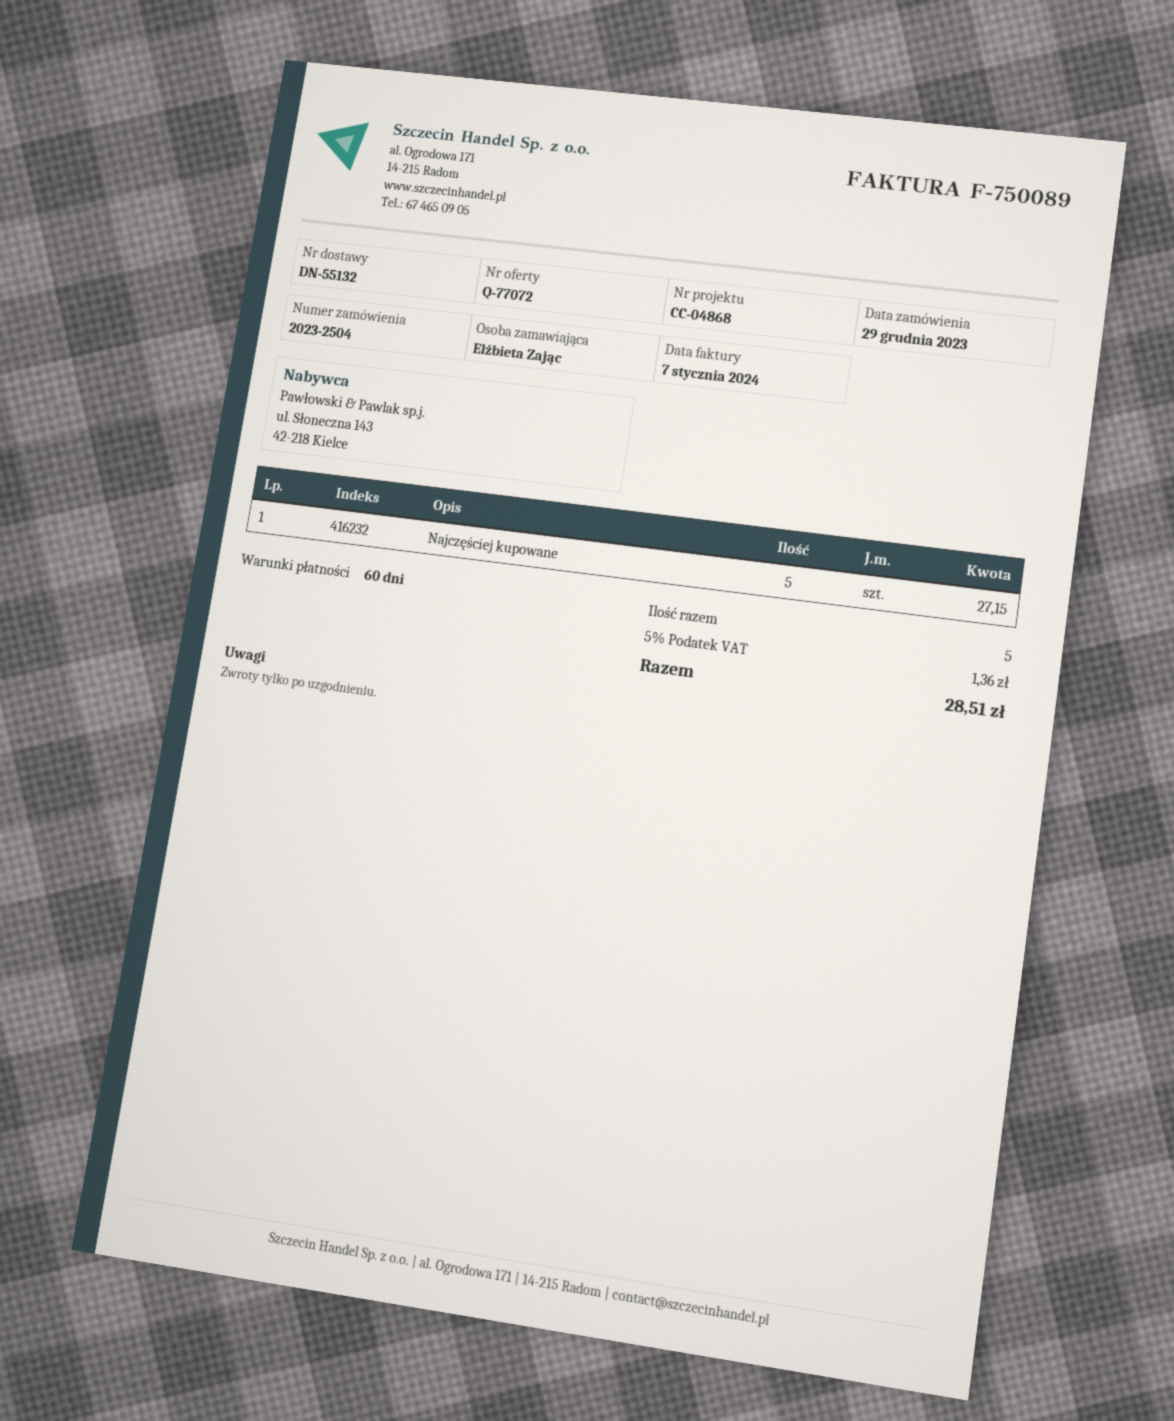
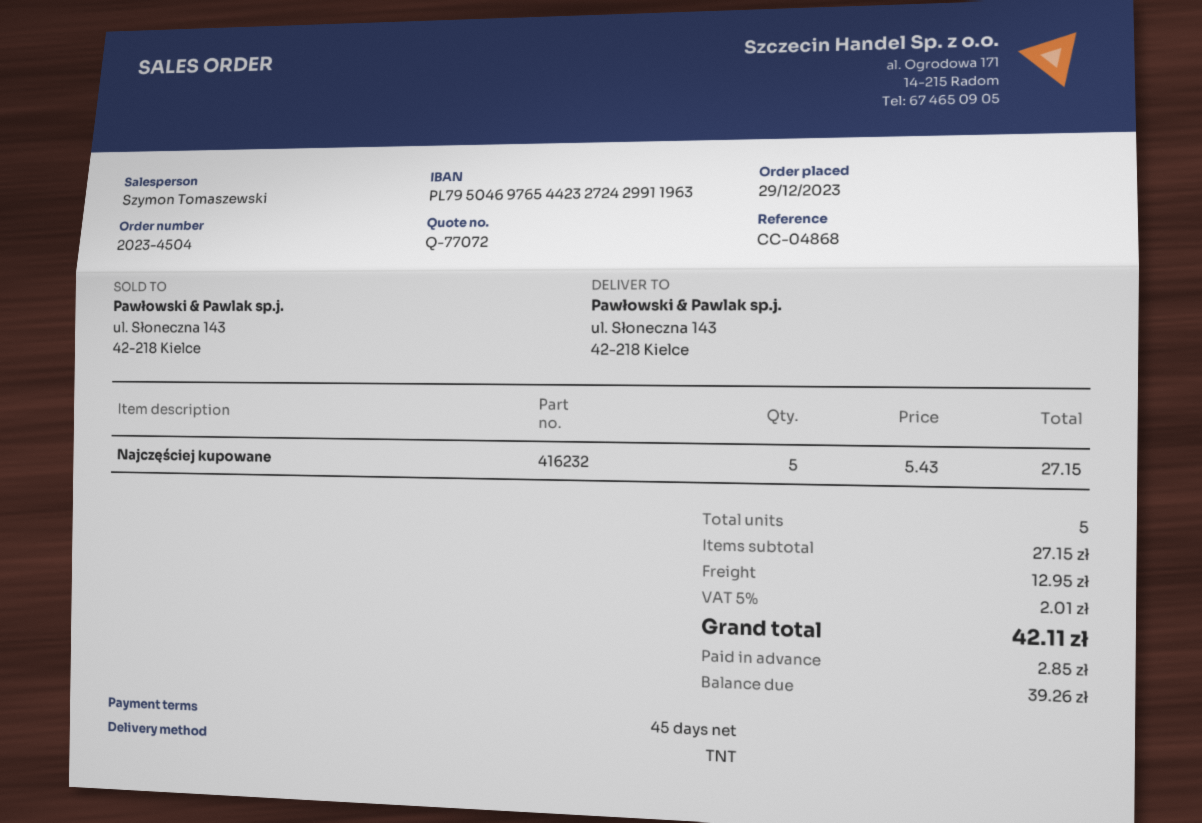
order number: 2023-2504 -> 2023-4504
payment terms: 60 days -> 45 days
shipping: none -> 12.95
tax: 5% = 1.36 -> 5% = 2.01
total: 28.51 -> 42.11

